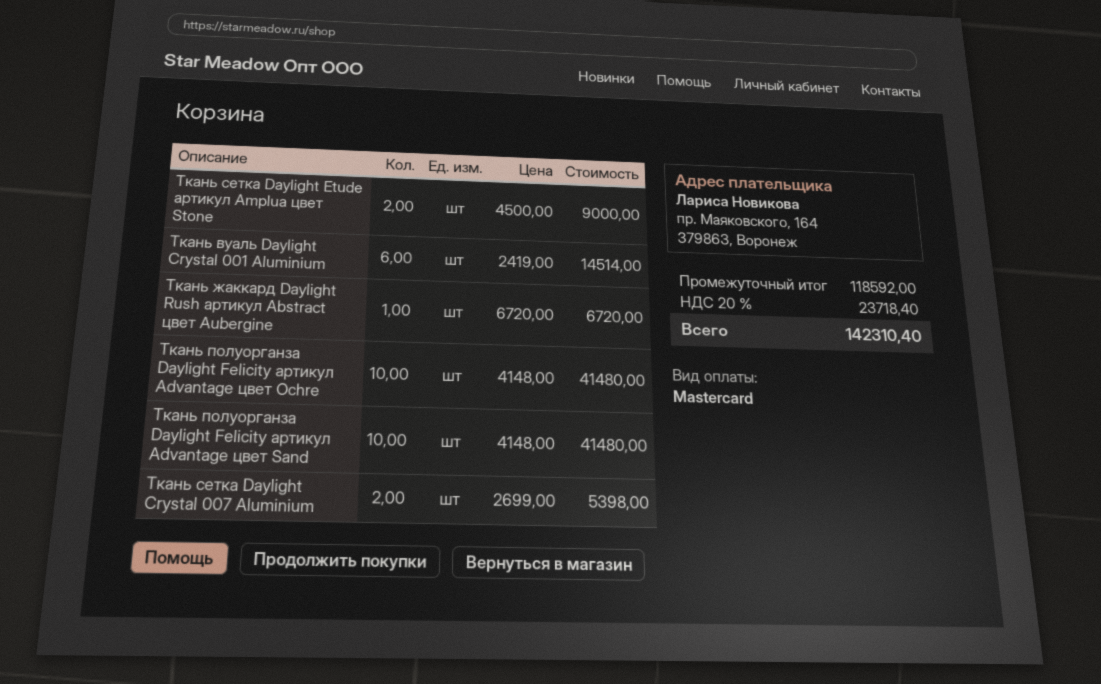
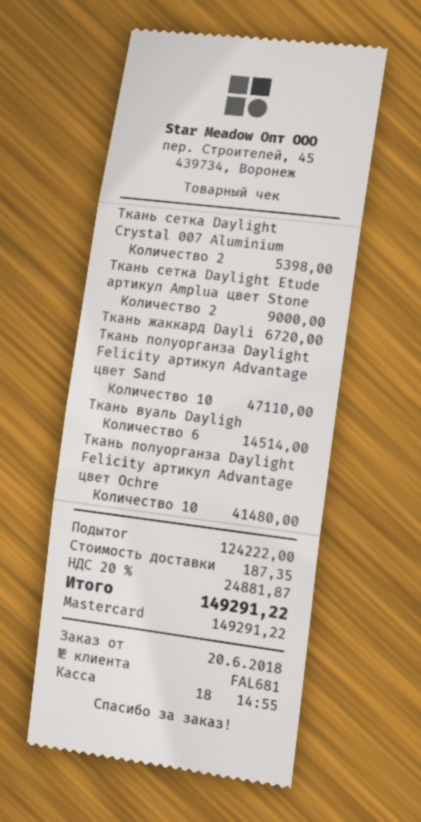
Ткань полуорганза Daylight Felicity артикул Advantage цвет Sand: 10 for 41480.00 -> 10 for 47110.00
subtotal: 118592.00 -> 124222.00
shipping: none -> 187.35
tax: 20% = 23718.40 -> 20% = 24881.87
total: 142310.40 -> 149291.22

